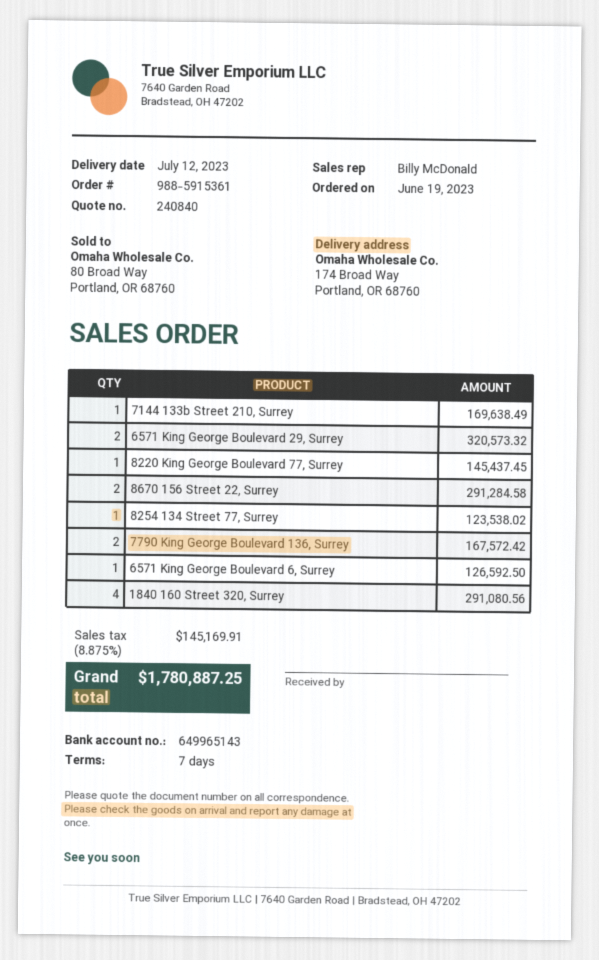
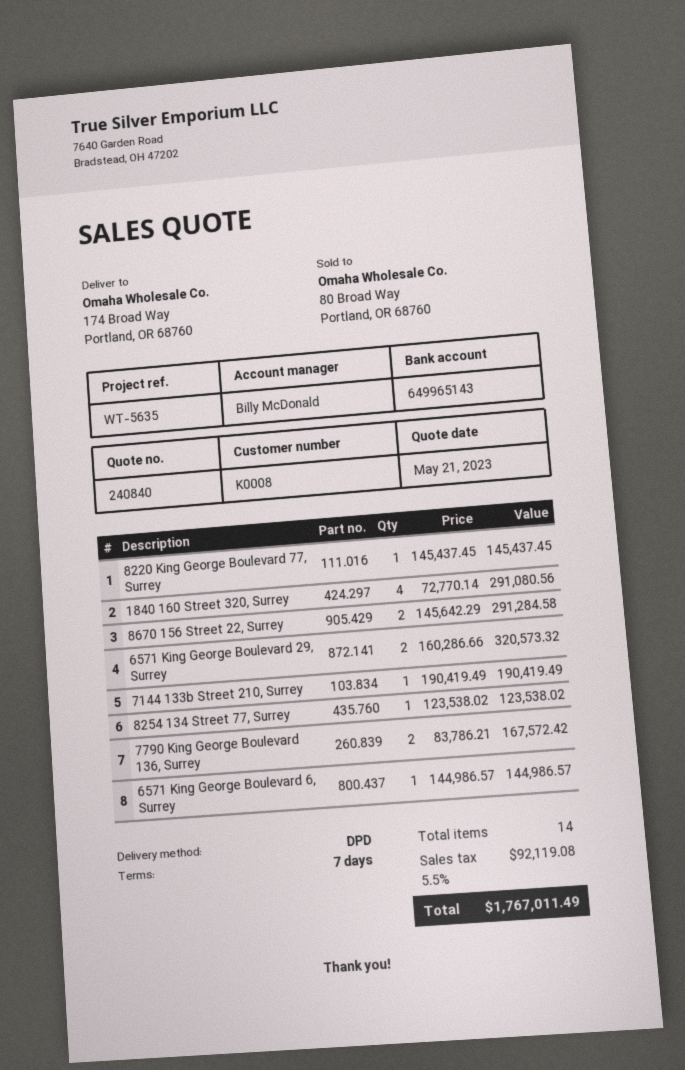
7144 133b Street 210, Surrey: 1 for 169638.49 -> 1 for 190419.49
6571 King George Boulevard 6, Surrey: 1 for 126592.50 -> 1 for 144986.57
tax: 8.875% = 145169.91 -> 5.5% = 92119.08
total: 1780887.25 -> 1767011.49

